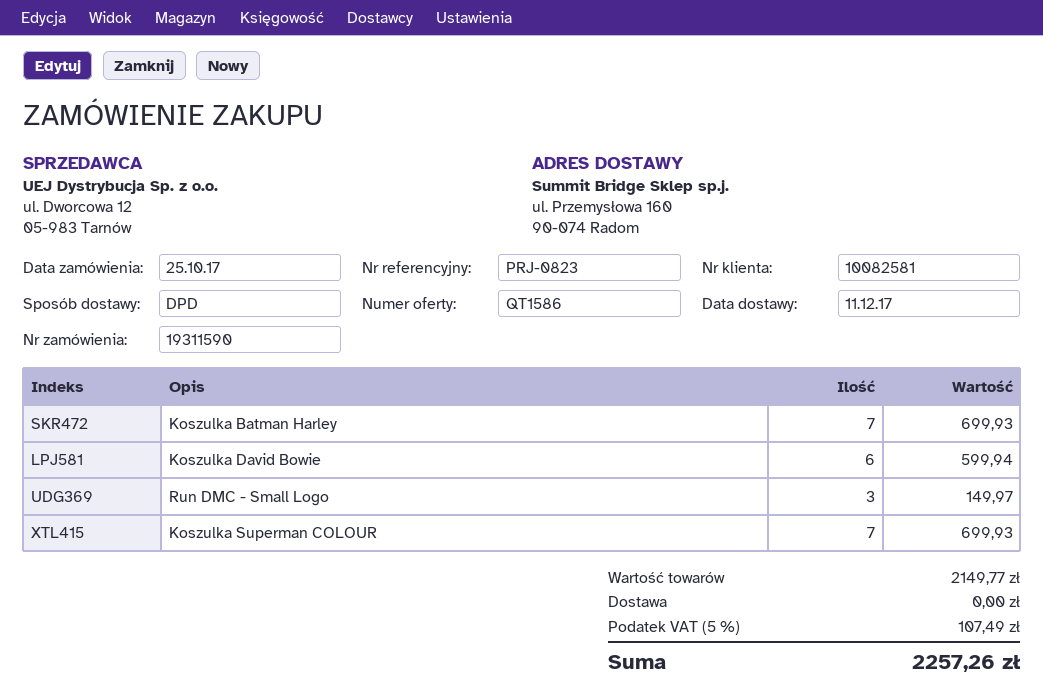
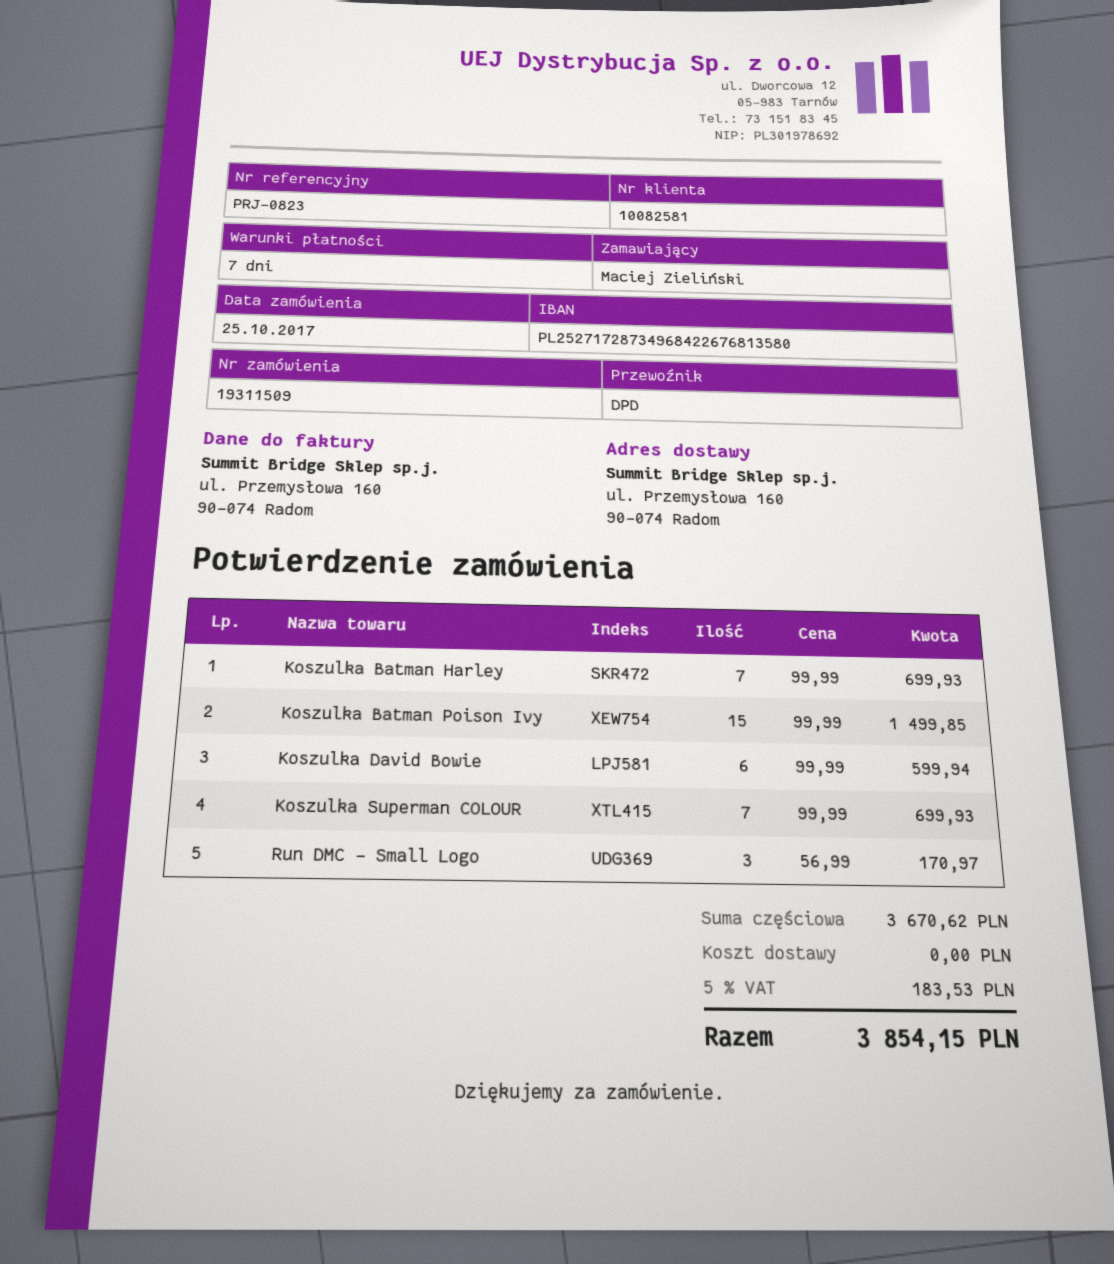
order number: 19311590 -> 19311509
Run DMC - Small Logo: 3 for 149.97 -> 3 for 170.97
Koszulka Batman Poison Ivy: none -> 15 for 1499.85
subtotal: 2149.77 -> 3670.62
tax: 5% = 107.49 -> 5% = 183.53
total: 2257.26 -> 3854.15

